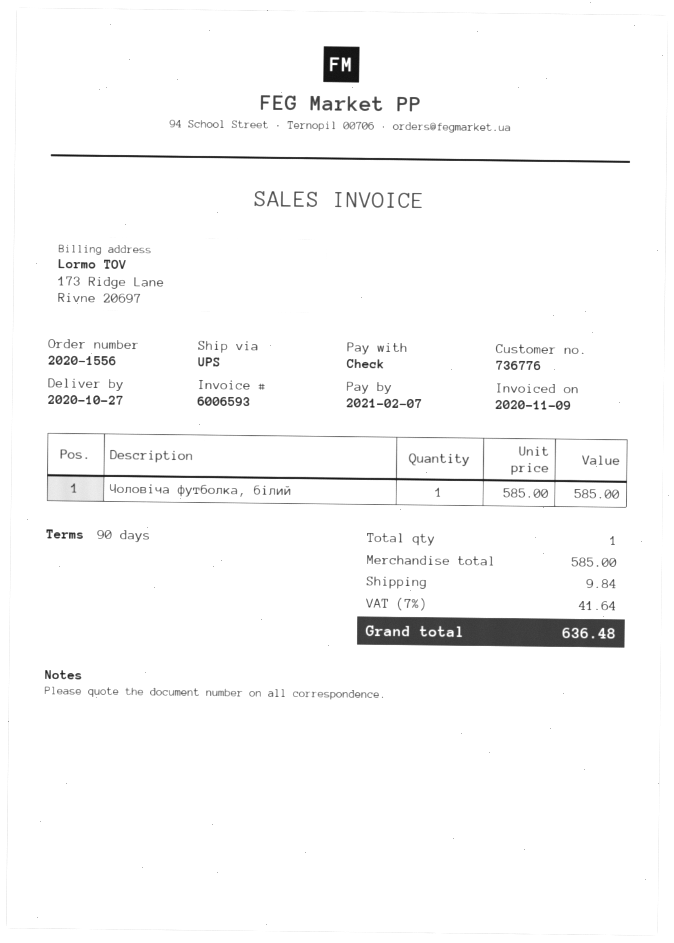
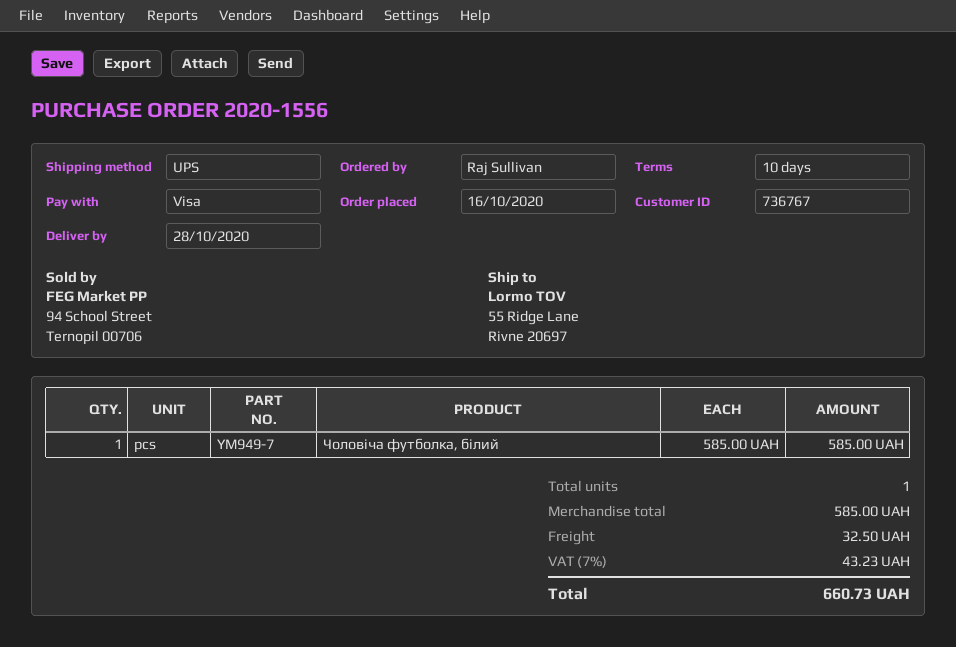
delivery date: 2020-10-27 -> 2020-10-28
payment terms: 90 days -> 10 days
customer number: 736776 -> 736767
payment method: cheque -> Visa
shipping: 9.84 -> 32.50
tax: 7% = 41.64 -> 7% = 43.23
total: 636.48 -> 660.73

